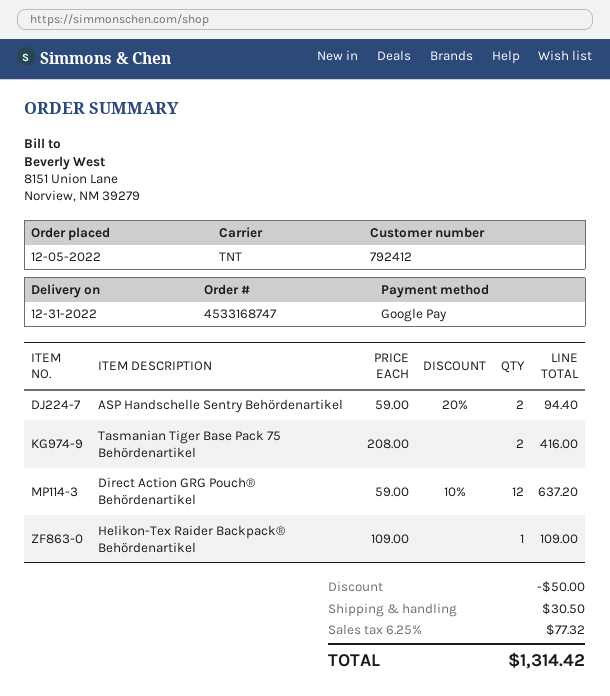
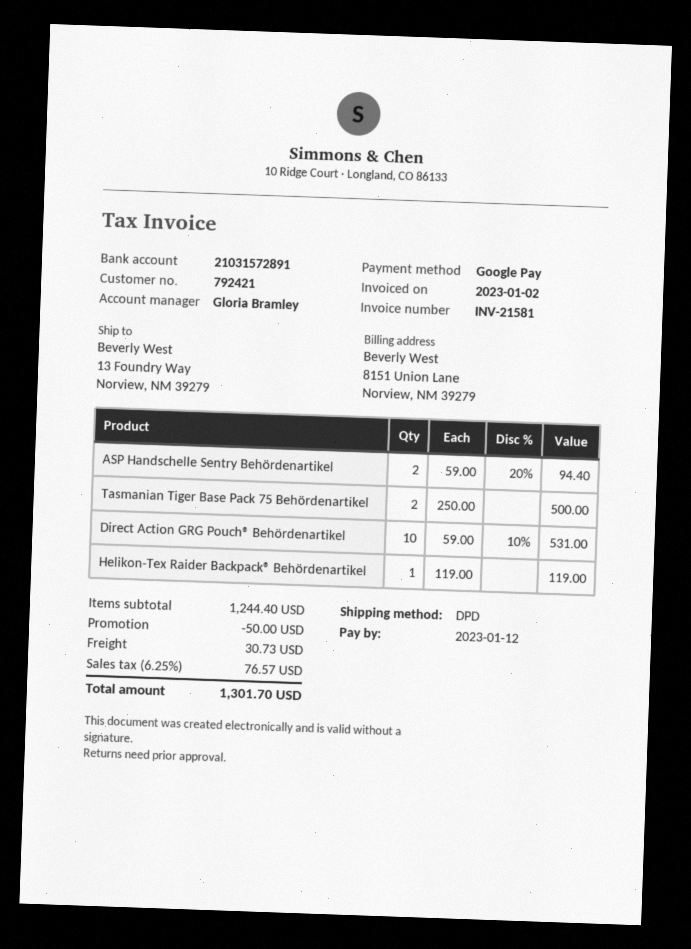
customer number: 792412 -> 792421
shipping method: TNT -> DPD
Tasmanian Tiger Base Pack 75 Behördenartikel: 2 x 208.00 = 416.00 -> 2 x 250.00 = 500.00
Direct Action GRG Pouch® Behördenartikel: 12 x 59.00 - 10% = 637.20 -> 10 x 59.00 - 10% = 531.00
Helikon-Tex Raider Backpack® Behördenartikel: 1 x 109.00 = 109.00 -> 1 x 119.00 = 119.00
shipping: 30.50 -> 30.73
tax: 6.25% = 77.32 -> 6.25% = 76.57
total: 1314.42 -> 1301.70

